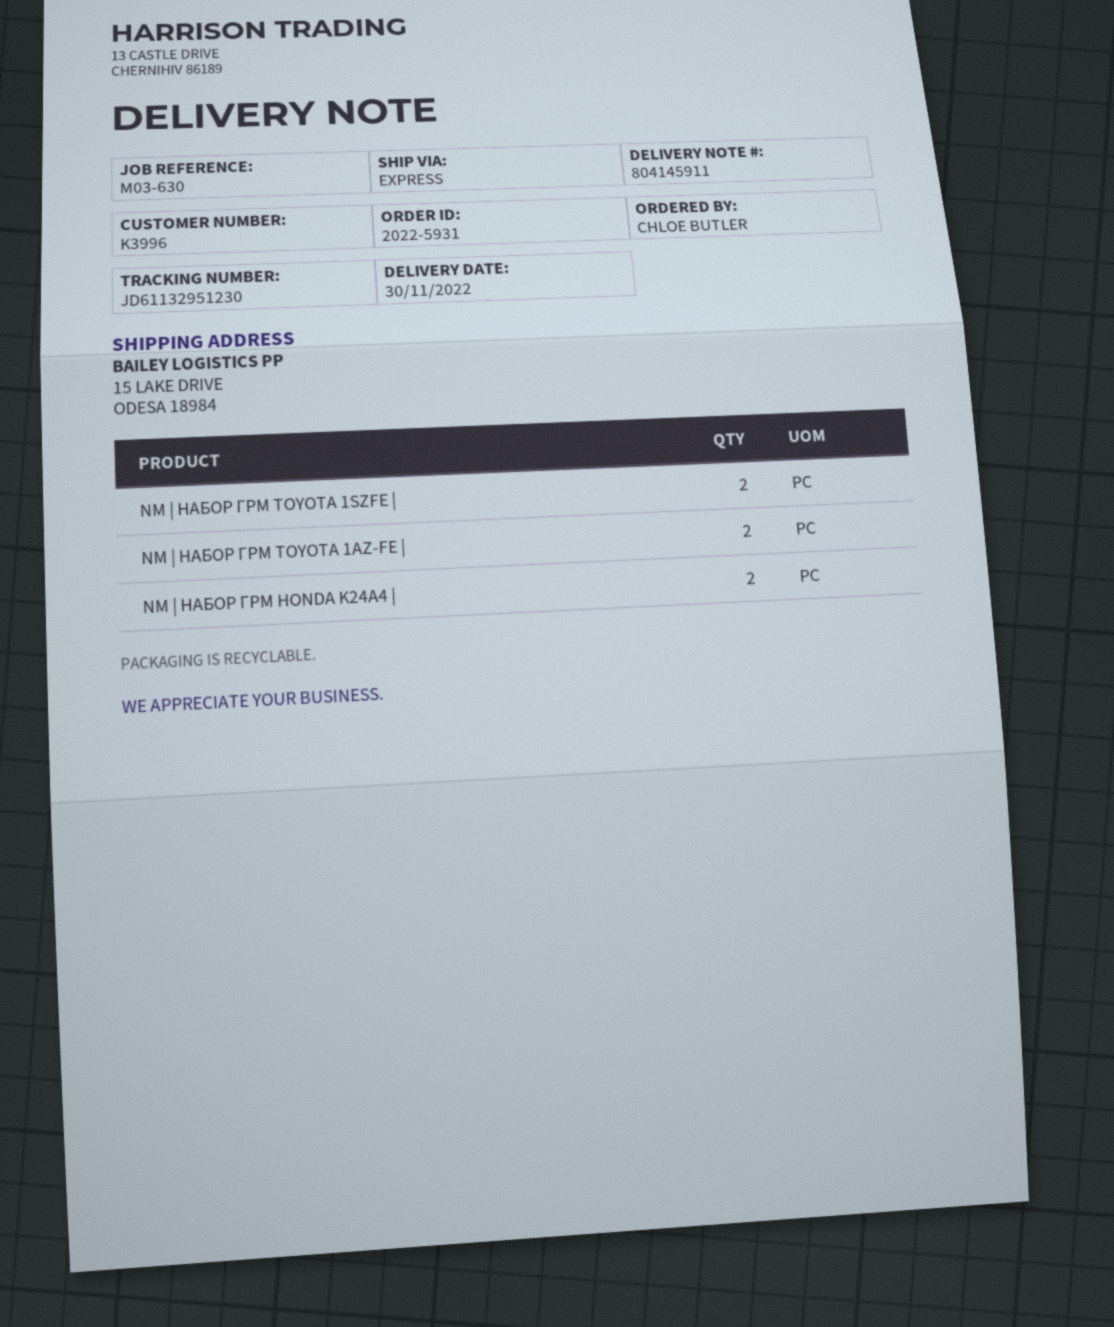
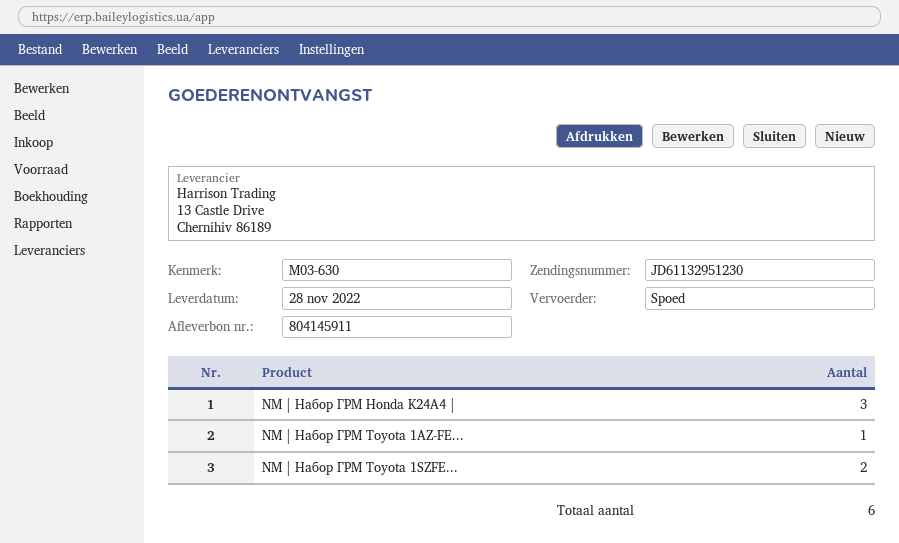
delivery date: 2022-11-30 -> 2022-11-28
NM | НАБОР ГРМ TOYOTA 1AZ-FE |: 2 -> 1
NM | НАБОР ГРМ HONDA K24A4 |: 2 -> 3

